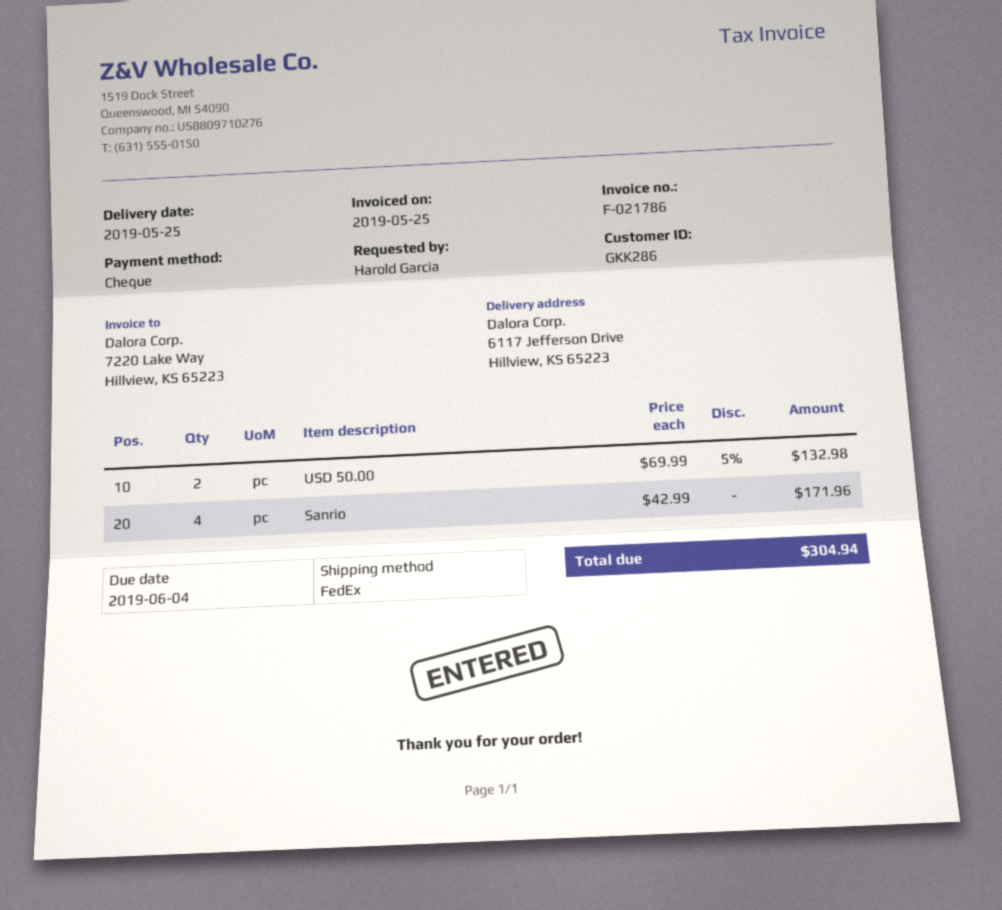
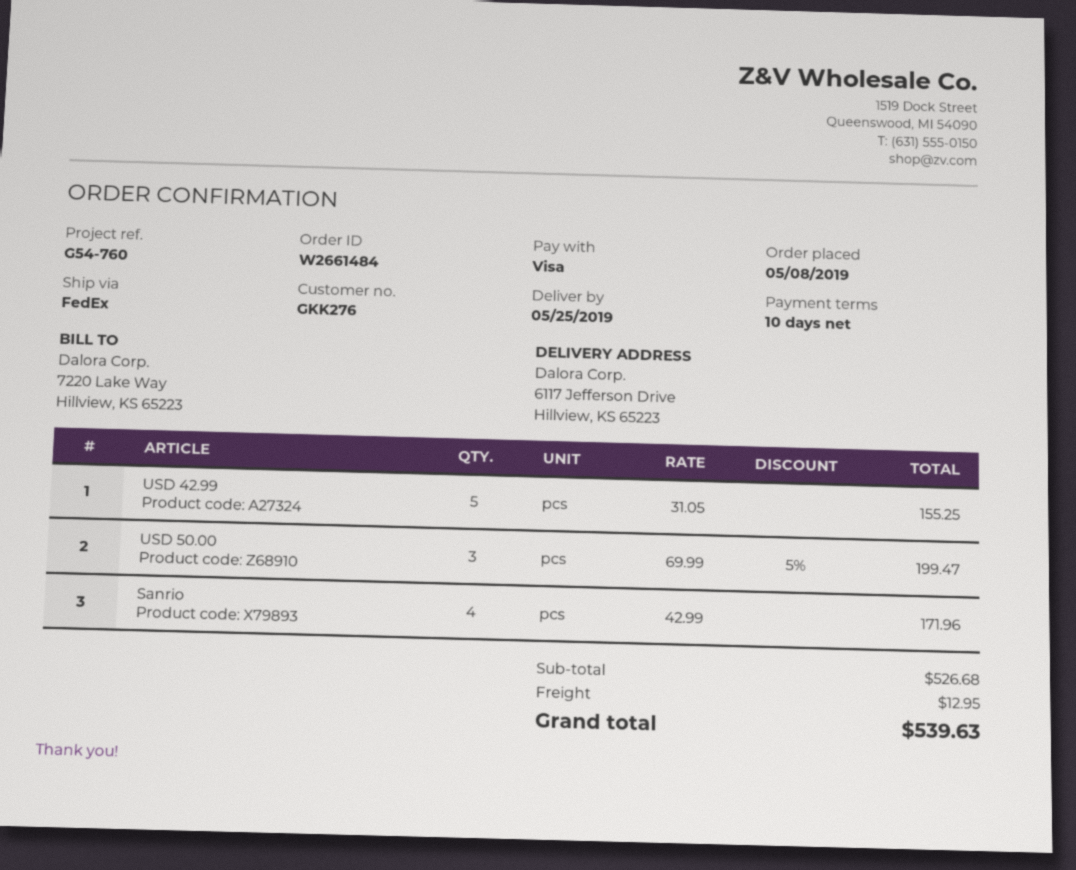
customer number: GKK286 -> GKK276
payment method: cheque -> Visa
USD 50.00: 2 x 69.99 - 5% = 132.98 -> 3 x 69.99 - 5% = 199.47
USD 42.99: none -> 5 x 31.05 = 155.25
shipping: none -> 12.95
total: 304.94 -> 539.63

